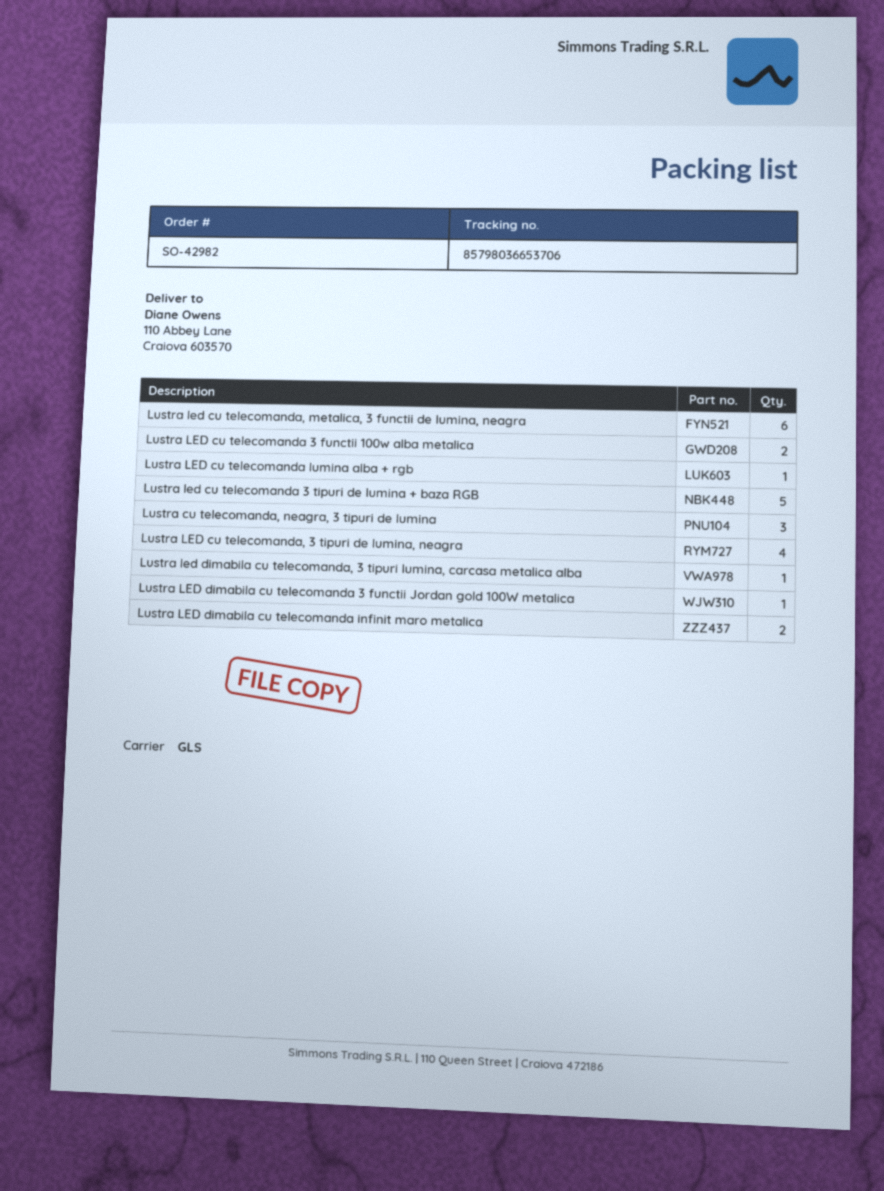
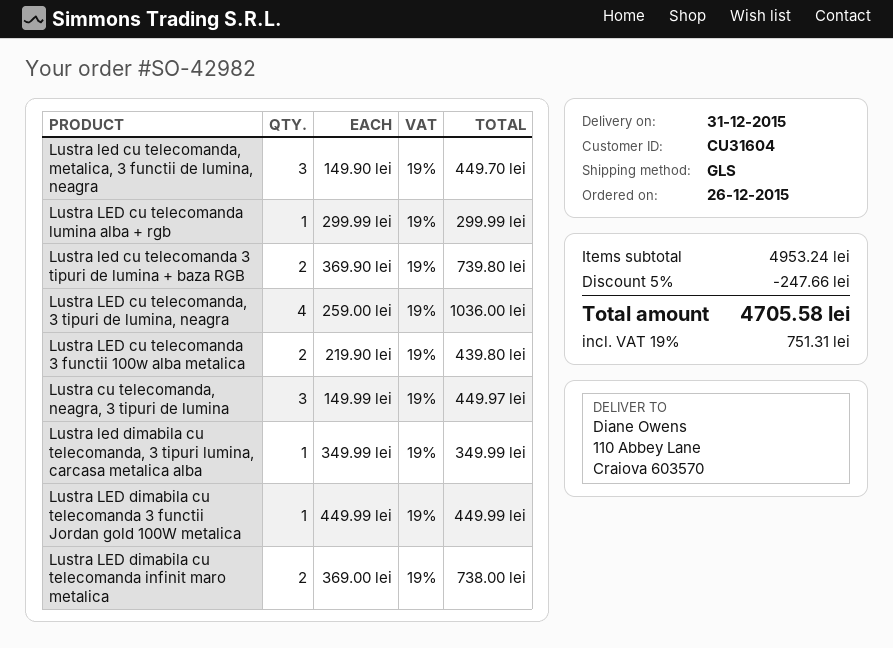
Lustra led cu telecomanda, metalica, 3 functii de lumina, neagra: 6 -> 3
Lustra led cu telecomanda 3 tipuri de lumina + baza RGB: 5 -> 2

